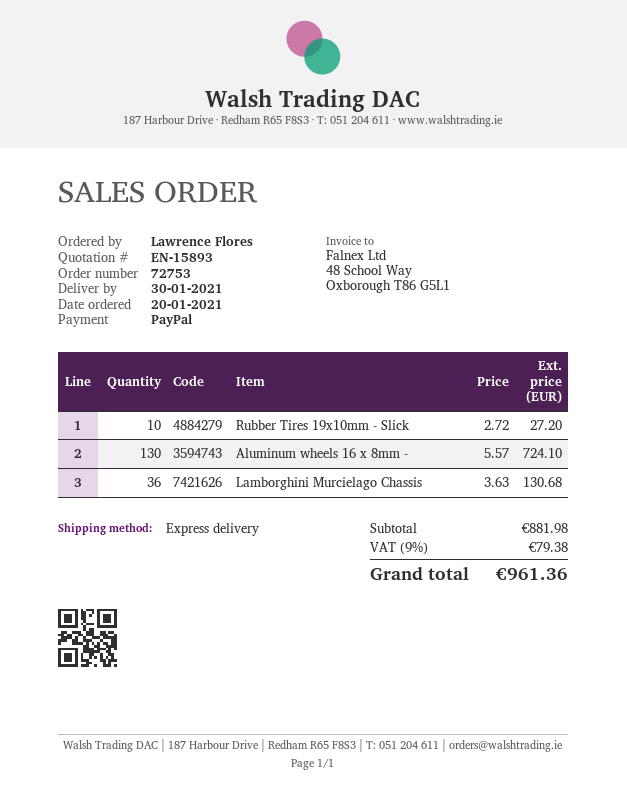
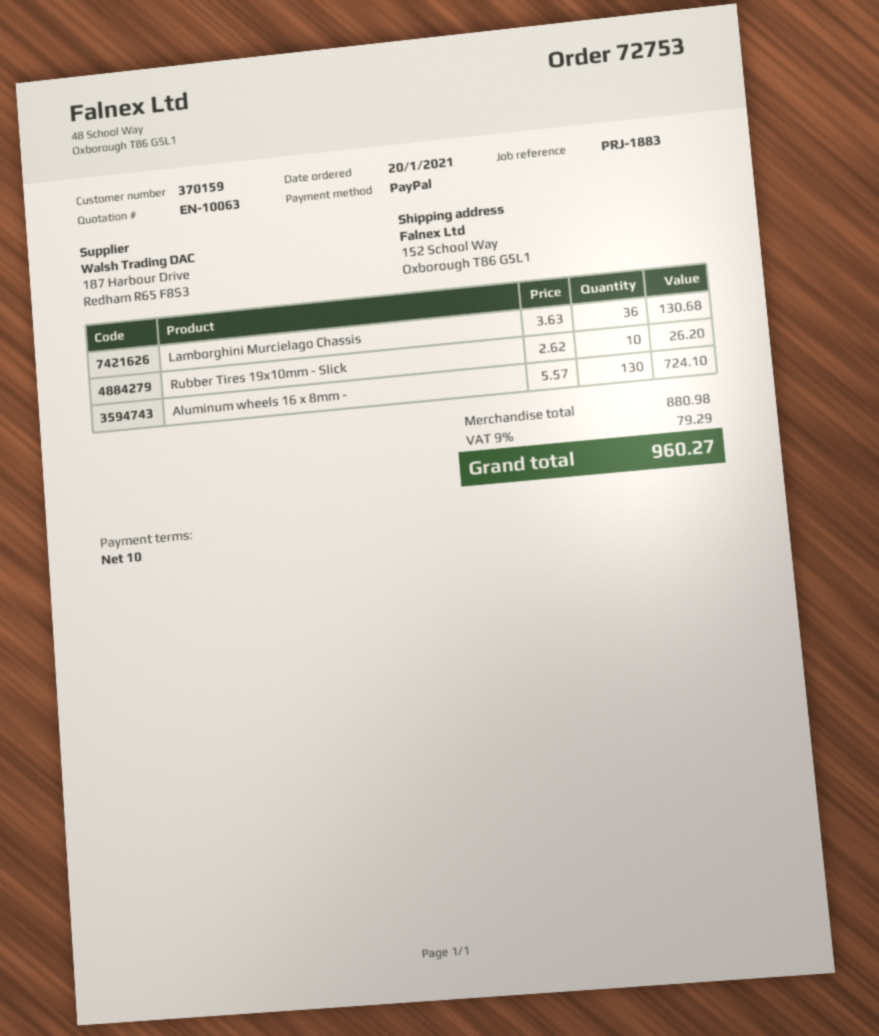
quote number: EN-15893 -> EN-10063
Rubber Tires 19x10mm - Slick: 10 x 2.72 = 27.20 -> 10 x 2.62 = 26.20
subtotal: 881.98 -> 880.98
tax: 9% = 79.38 -> 9% = 79.29
total: 961.36 -> 960.27

